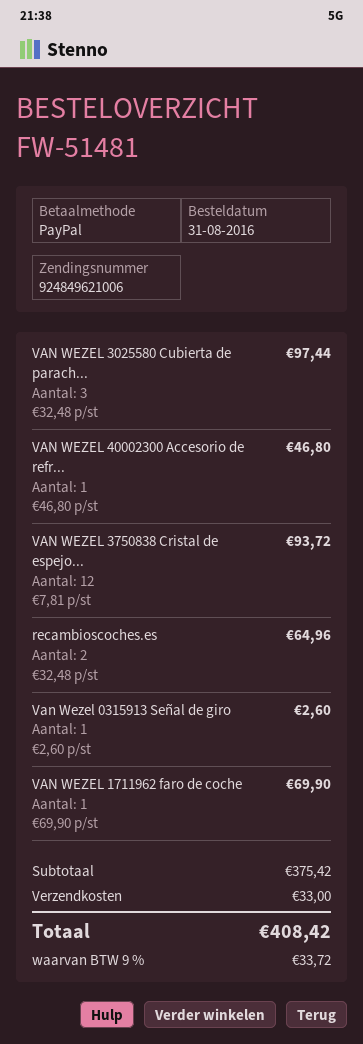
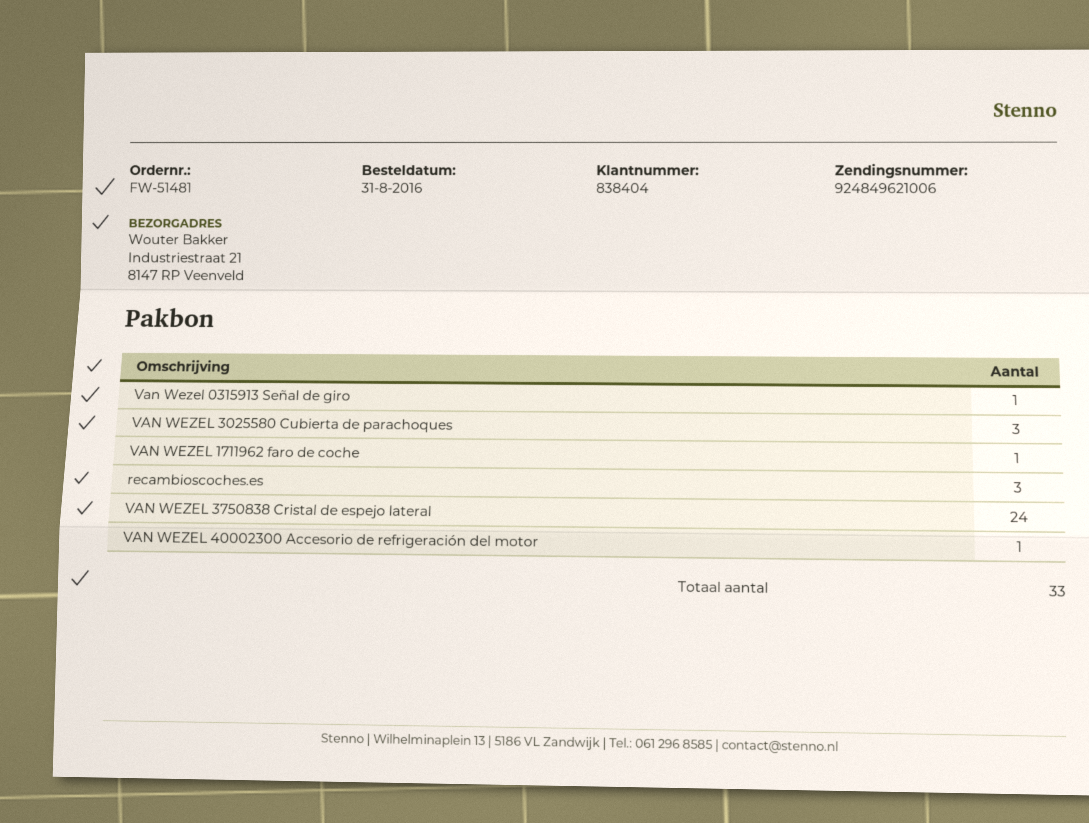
VAN WEZEL 3750838 Cristal de espejo...: 12 -> 24
recambioscoches.es: 2 -> 3

